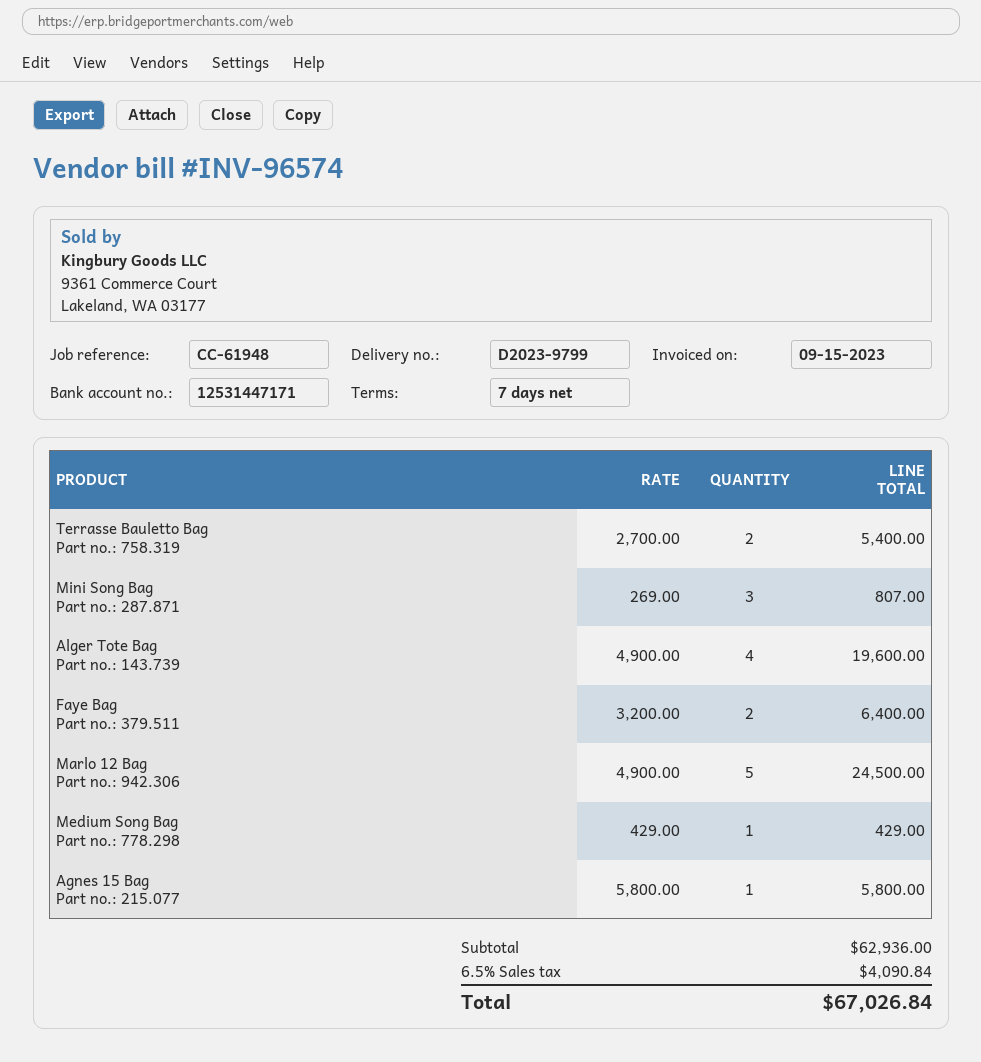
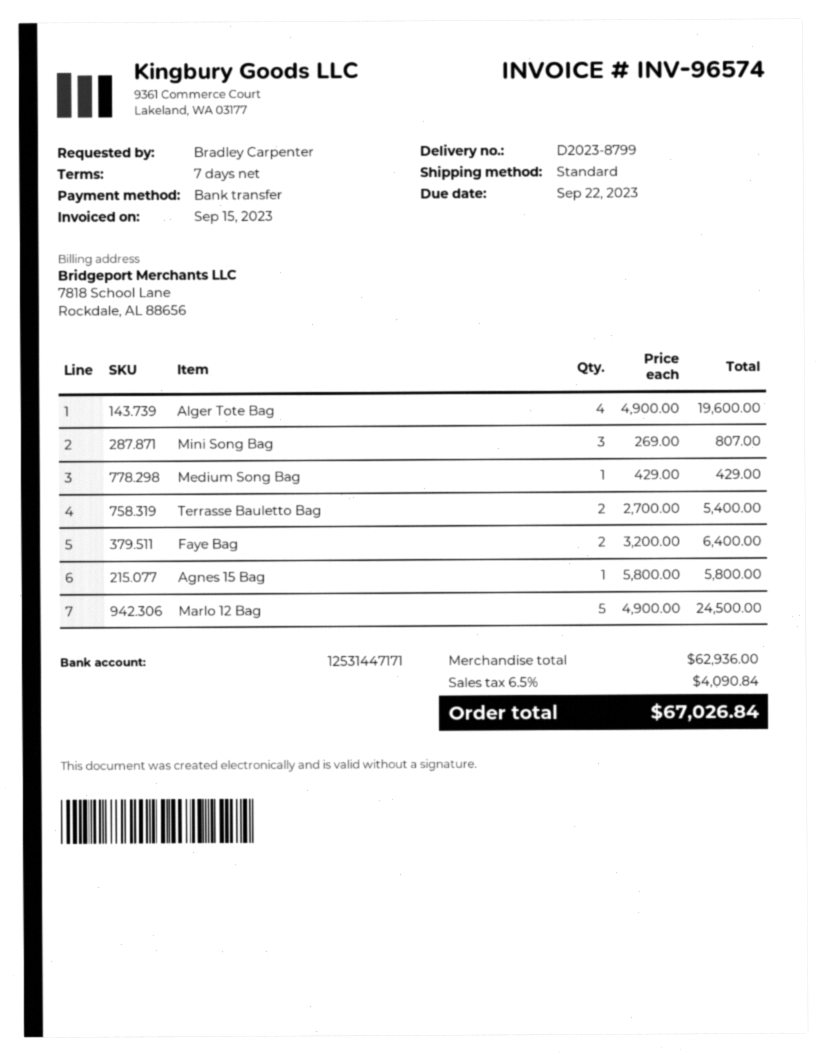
delivery note number: D2023-9799 -> D2023-8799

